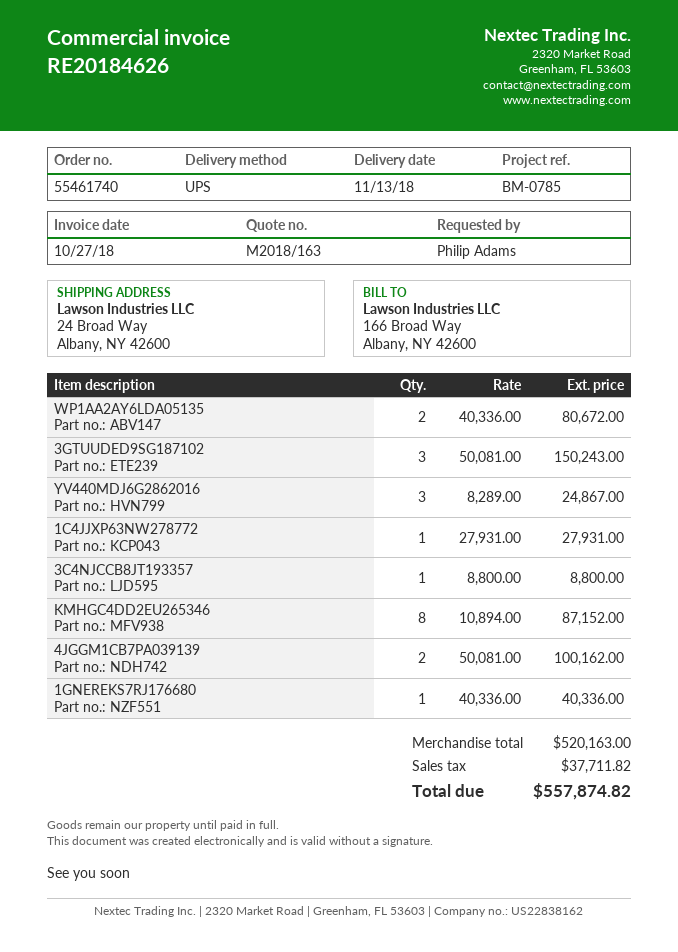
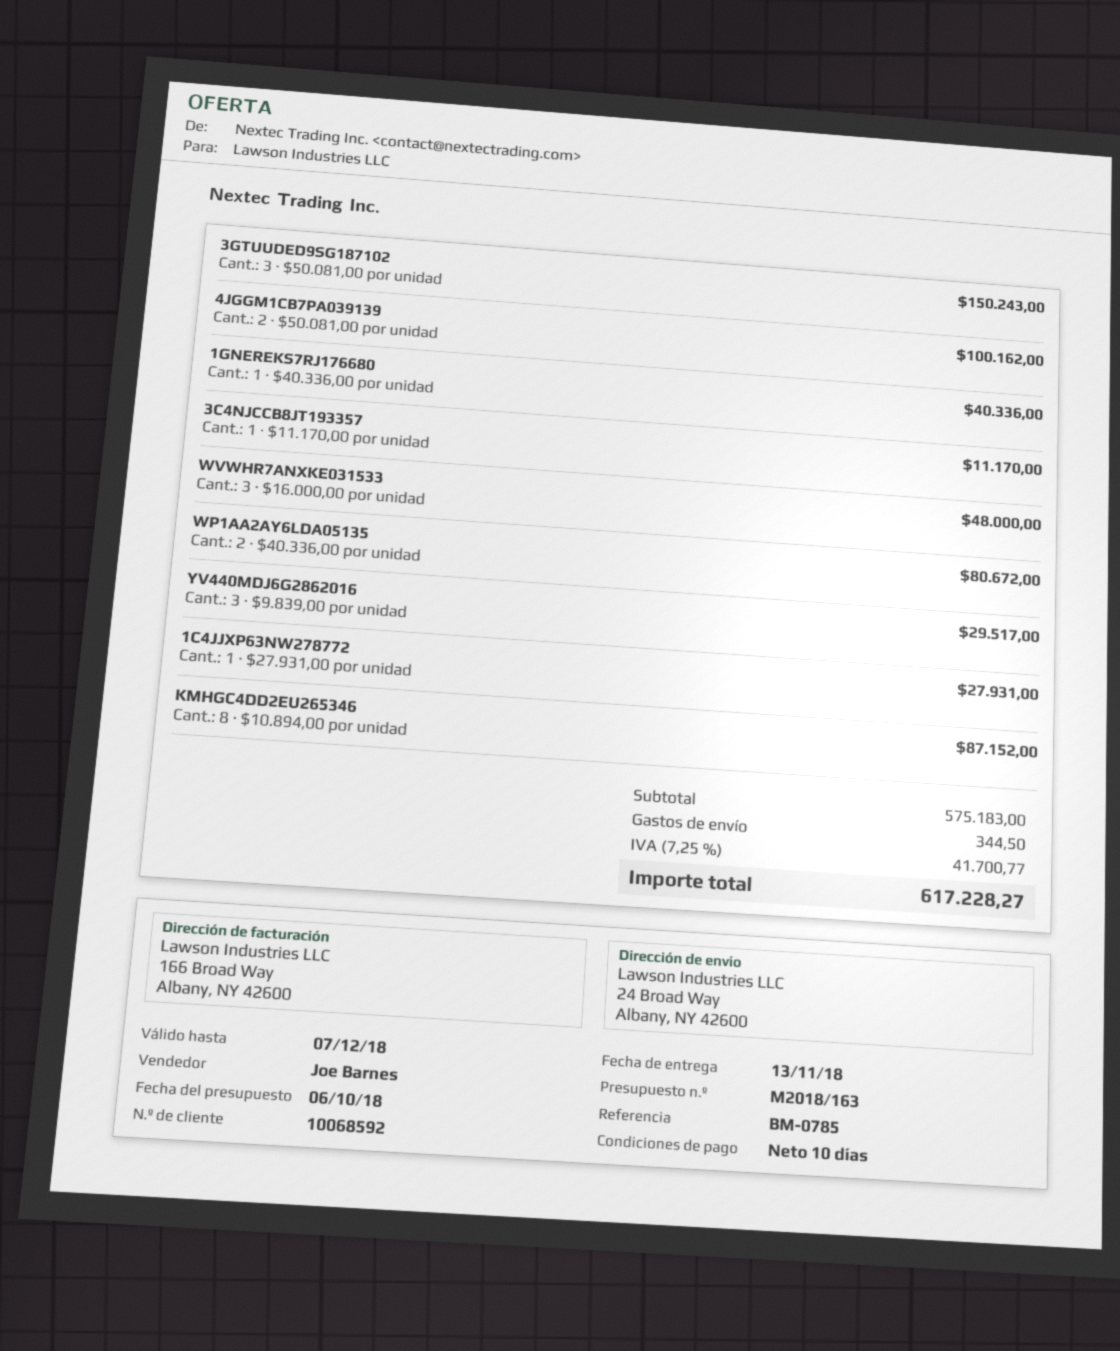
YV440MDJ6G2862016: 3 x 8289.00 = 24867.00 -> 3 x 9839.00 = 29517.00
3C4NJCCB8JT193357: 1 x 8800.00 = 8800.00 -> 1 x 11170.00 = 11170.00
WVWHR7ANXKE031533: none -> 3 x 16000.00 = 48000.00
subtotal: 520163.00 -> 575183.00
shipping: none -> 344.50
tax: 37711.82 -> 41700.77
total: 557874.82 -> 617228.27

